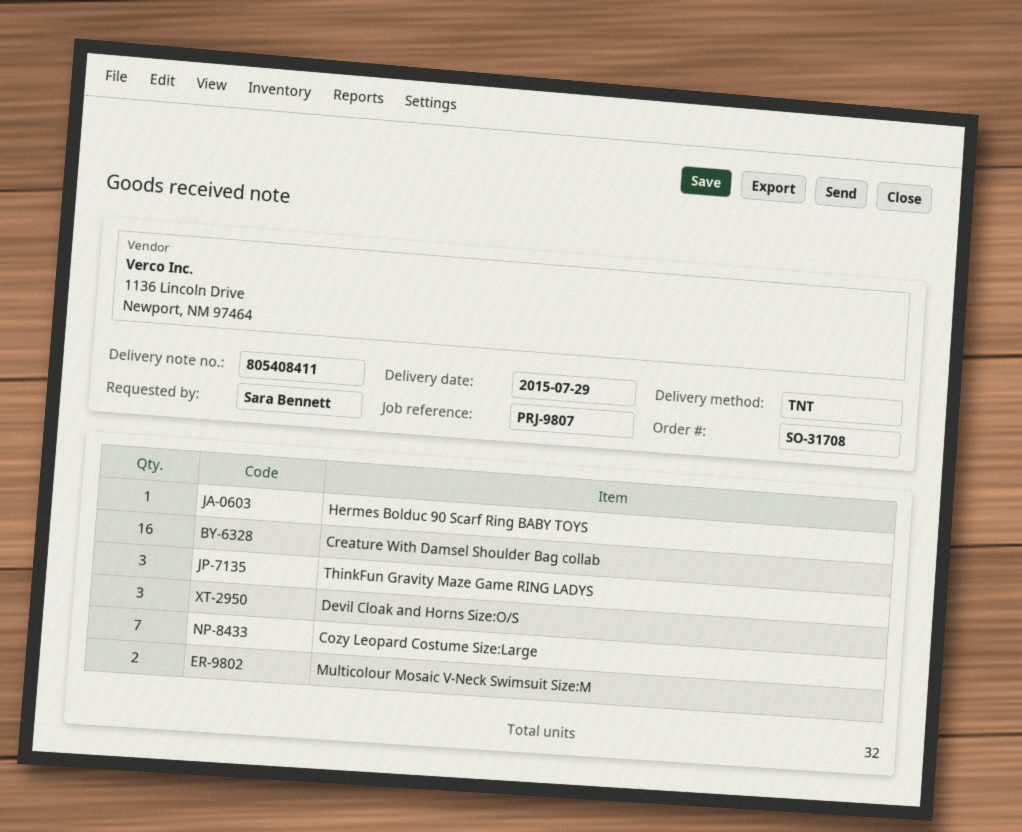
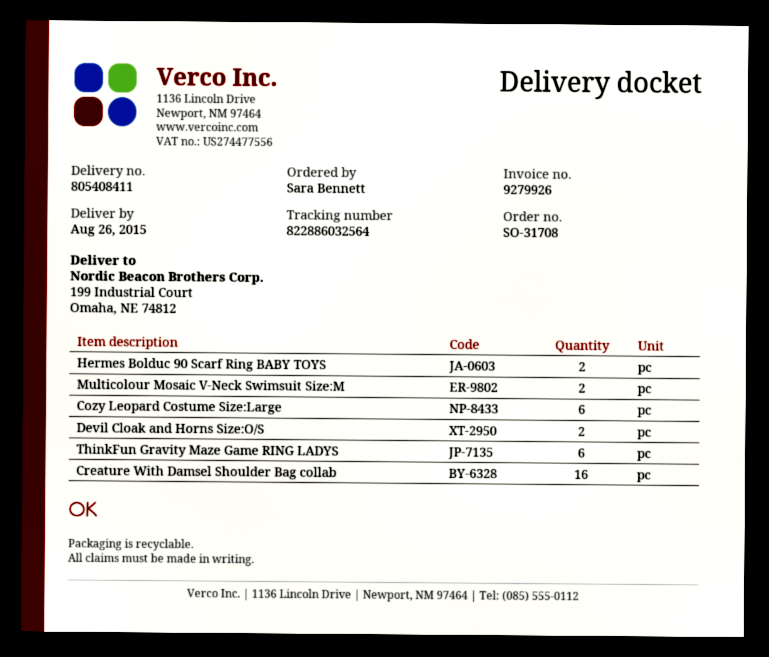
delivery date: 2015-07-29 -> 2015-08-26
Hermes Bolduc 90 Scarf Ring BABY TOYS: 1 -> 2
ThinkFun Gravity Maze Game RING LADYS: 3 -> 6
Devil Cloak and Horns Size:O/S: 3 -> 2
Cozy Leopard Costume Size:Large: 7 -> 6

